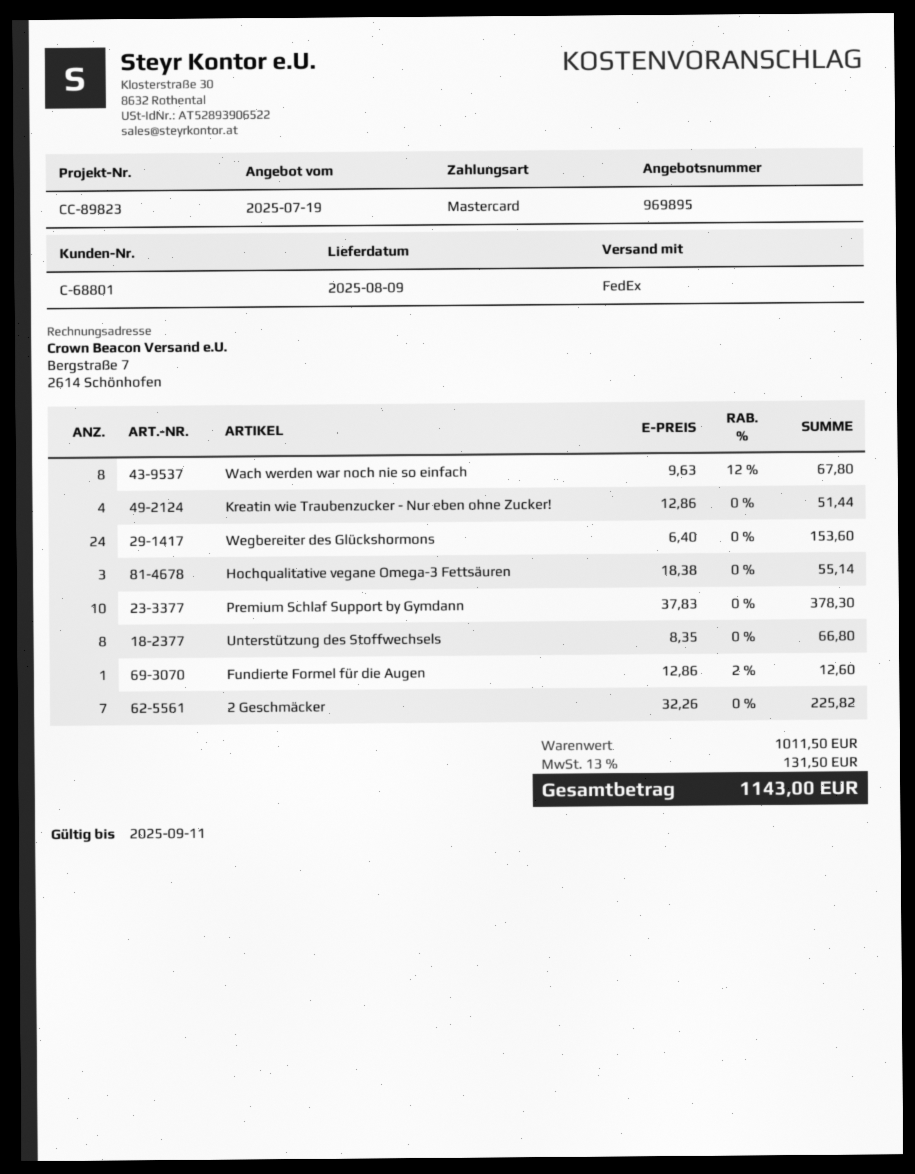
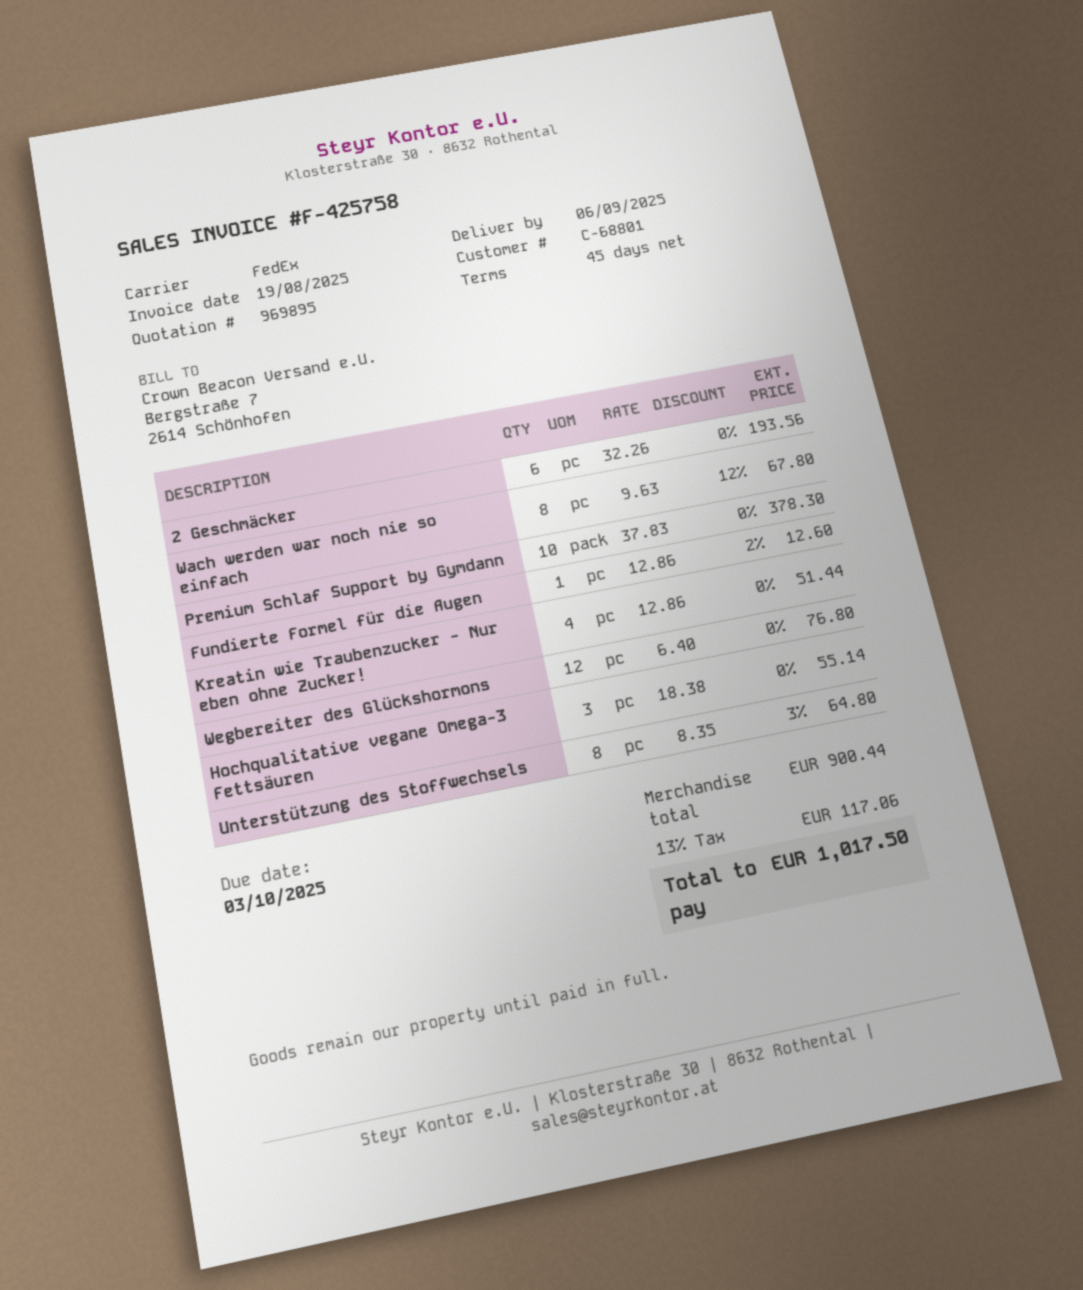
delivery date: 2025-08-09 -> 2025-09-06
Wegbereiter des Glückshormons: 24 x 6.40 = 153.60 -> 12 x 6.40 = 76.80
Unterstützung des Stoffwechsels: 8 x 8.35 = 66.80 -> 8 x 8.35 - 3% = 64.80
2 Geschmäcker: 7 x 32.26 = 225.82 -> 6 x 32.26 = 193.56
subtotal: 1011.50 -> 900.44
tax: 13% = 131.50 -> 13% = 117.06
total: 1143.00 -> 1017.50

